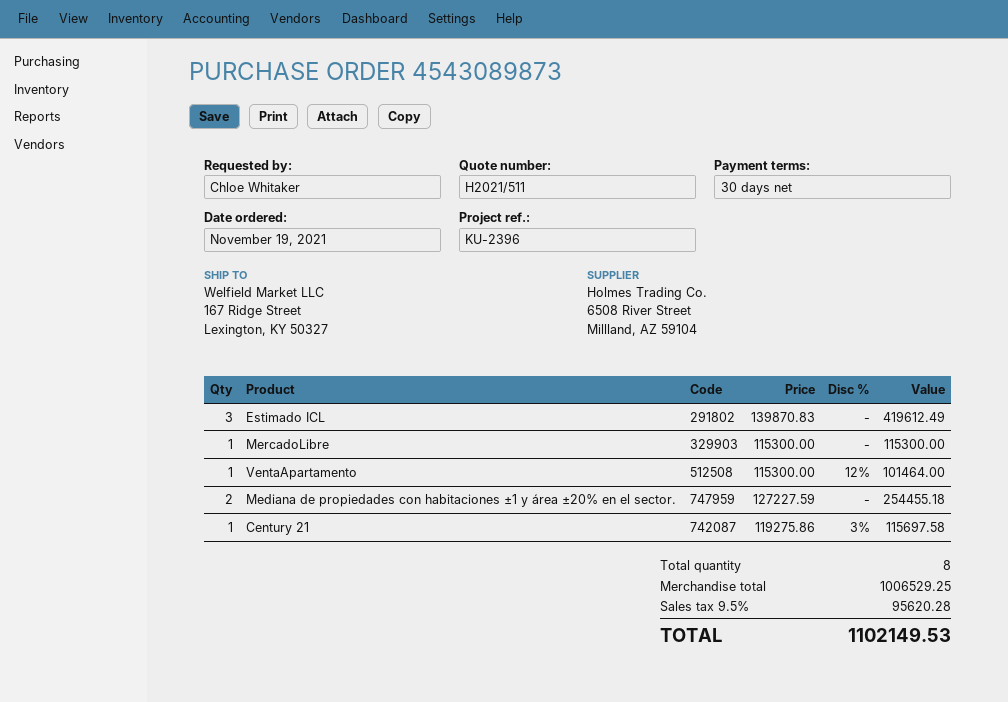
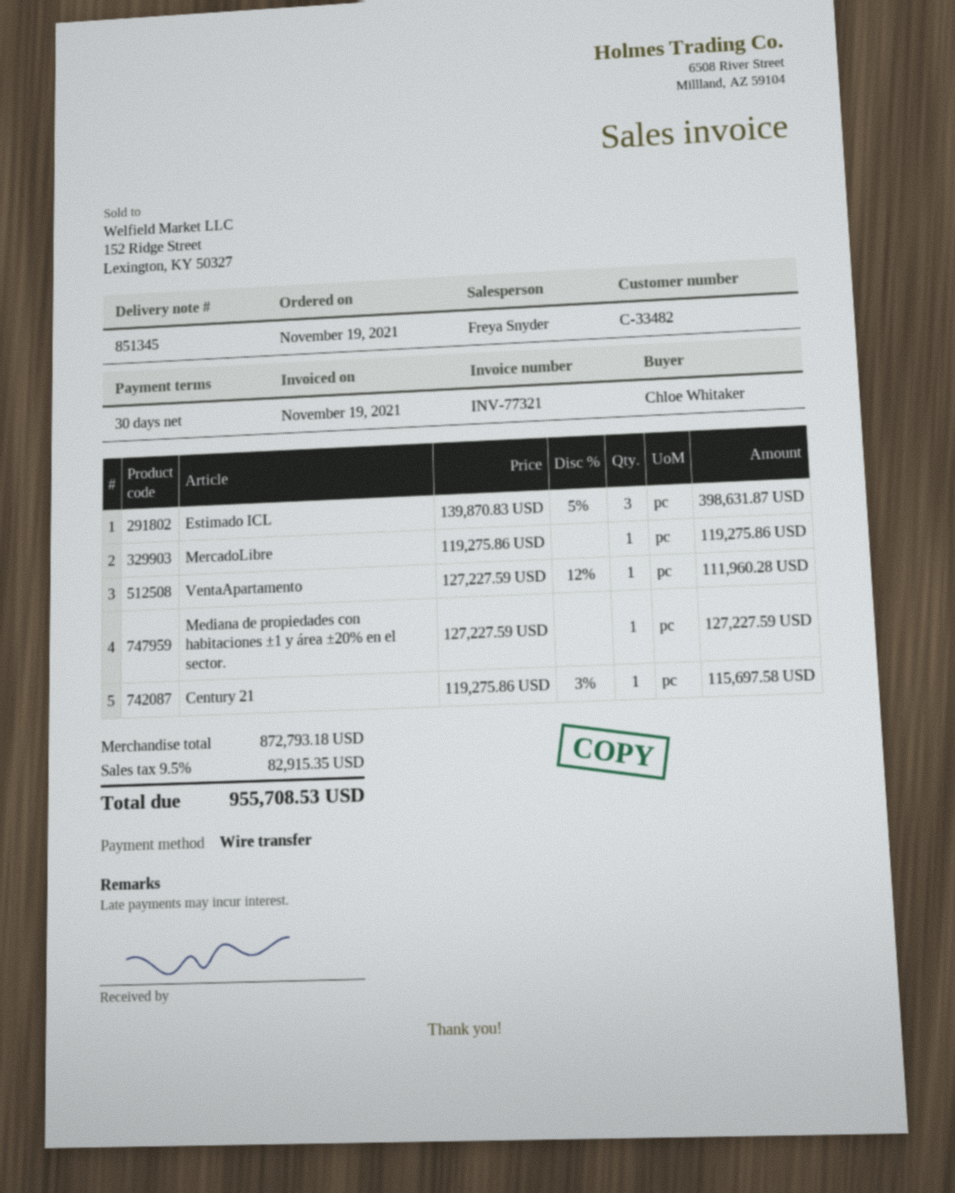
Estimado ICL: 3 x 139870.83 = 419612.49 -> 3 x 139870.83 - 5% = 398631.87
MercadoLibre: 1 x 115300.00 = 115300.00 -> 1 x 119275.86 = 119275.86
VentaApartamento: 1 x 115300.00 - 12% = 101464.00 -> 1 x 127227.59 - 12% = 111960.28
Mediana de propiedades con habitaciones ±1 y área ±20% en el sector.: 2 x 127227.59 = 254455.18 -> 1 x 127227.59 = 127227.59
subtotal: 1006529.25 -> 872793.18
tax: 9.5% = 95620.28 -> 9.5% = 82915.35
total: 1102149.53 -> 955708.53

